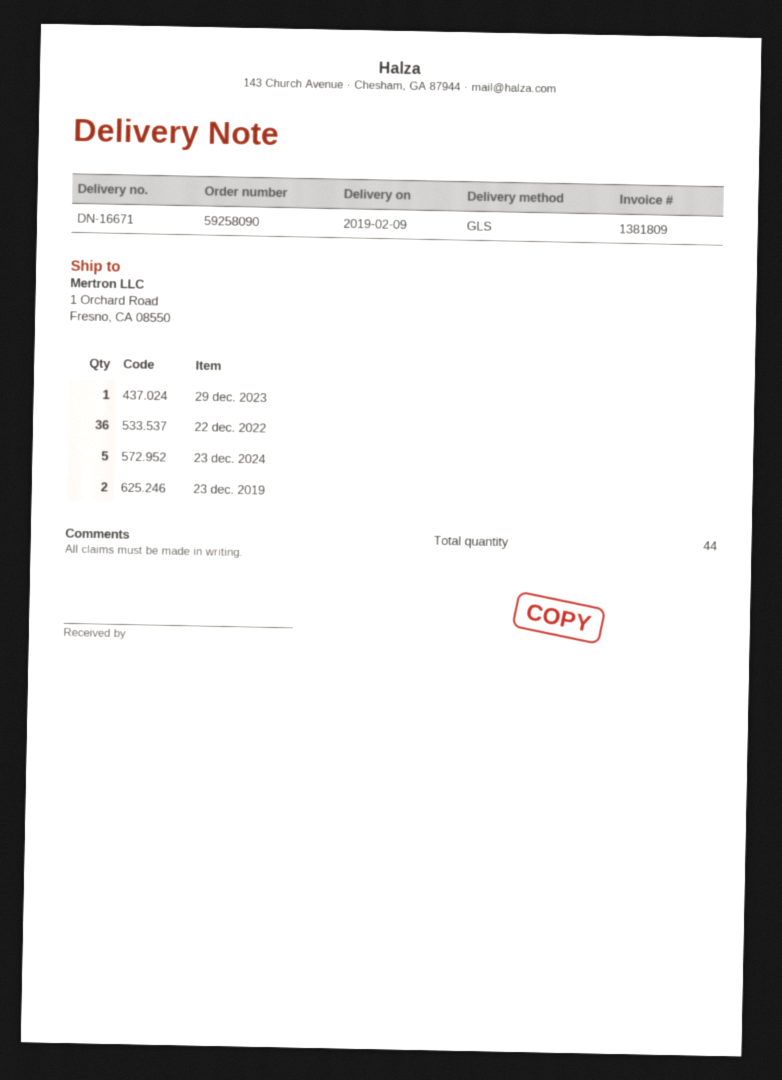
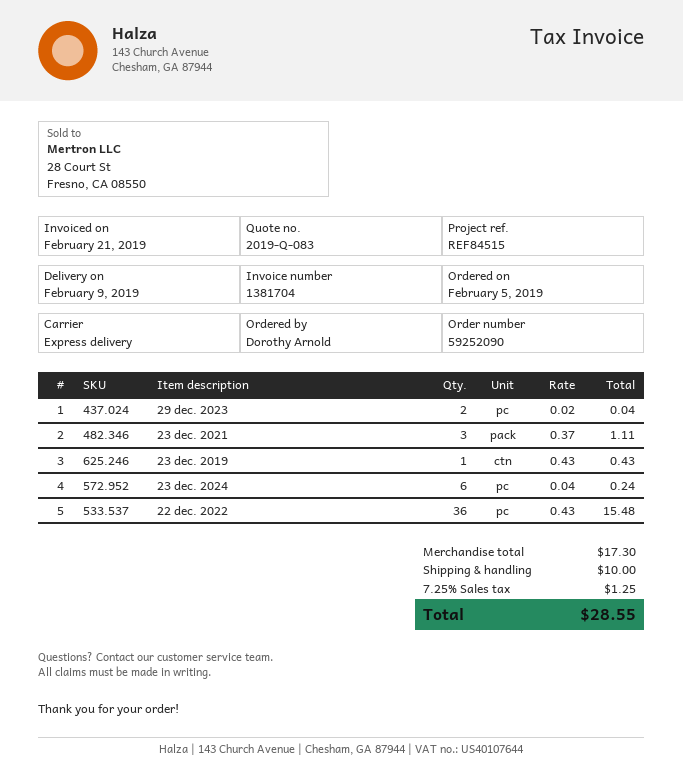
order number: 59258090 -> 59252090
invoice number: 1381809 -> 1381704
shipping method: GLS -> express
29 dec. 2023: 1 -> 2
23 dec. 2024: 5 -> 6
23 dec. 2019: 2 -> 1
23 dec. 2021: none -> 3

